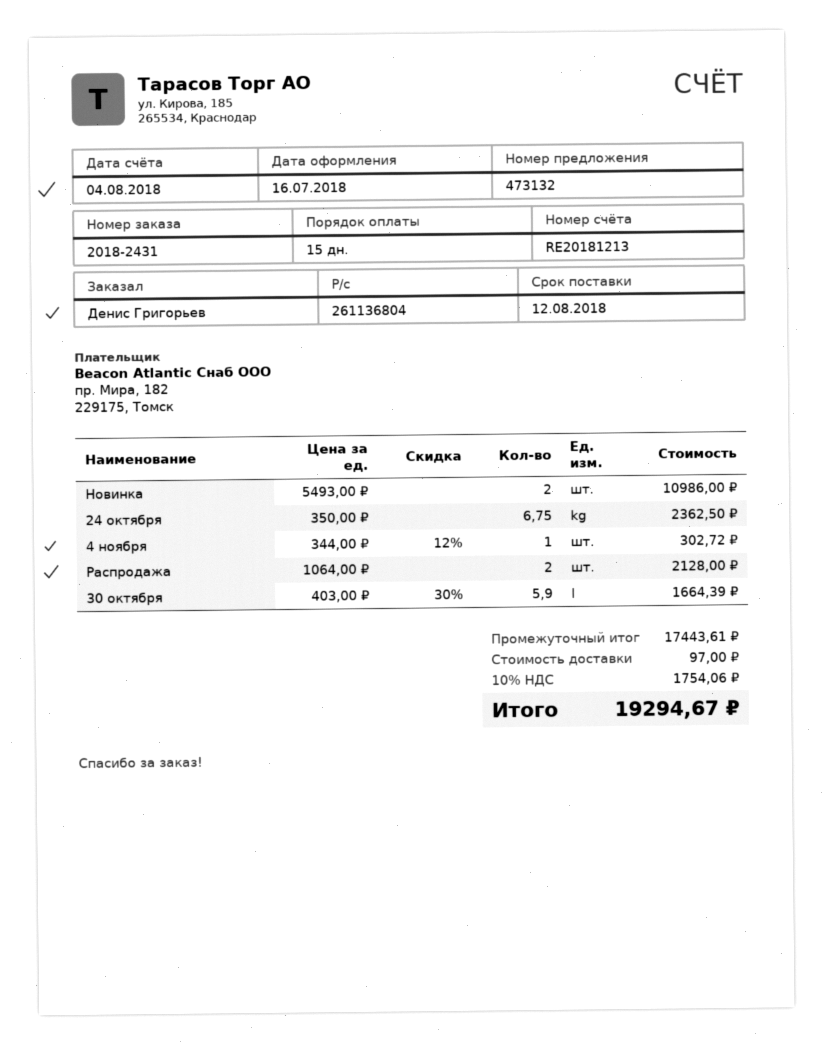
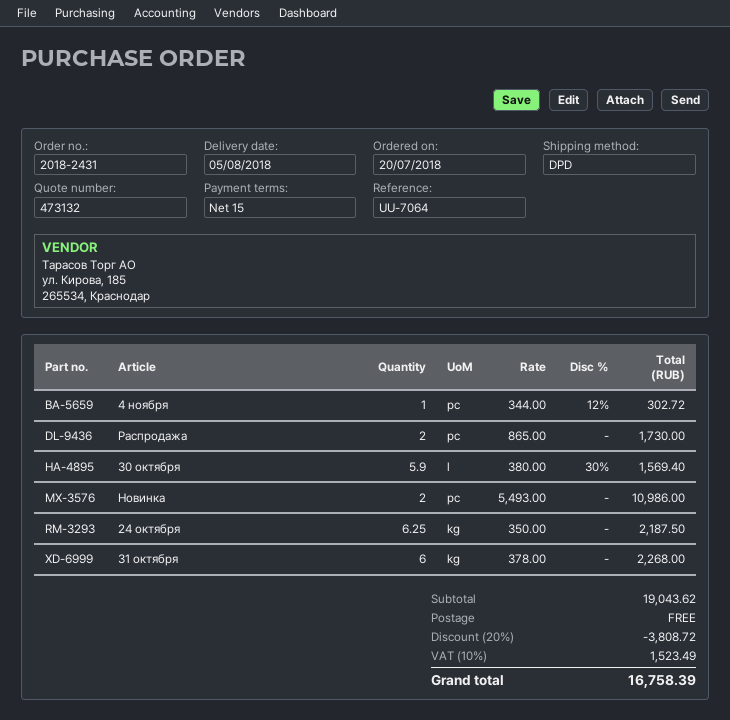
order date: 2018-07-16 -> 2018-07-20
delivery date: 2018-08-12 -> 2018-08-05
24 октября: 6.75 x 350.00 = 2362.50 -> 6.25 x 350.00 = 2187.50
Распродажа: 2 x 1064.00 = 2128.00 -> 2 x 865.00 = 1730.00
30 октября: 5.9 x 403.00 - 30% = 1664.39 -> 5.9 x 380.00 - 30% = 1569.40
31 октября: none -> 6 x 378.00 = 2268.00
subtotal: 17443.61 -> 19043.62
discount: none -> 20% = 3808.72
shipping: 97.00 -> 0.00
tax: 10% = 1754.06 -> 10% = 1523.49
total: 19294.67 -> 16758.39

